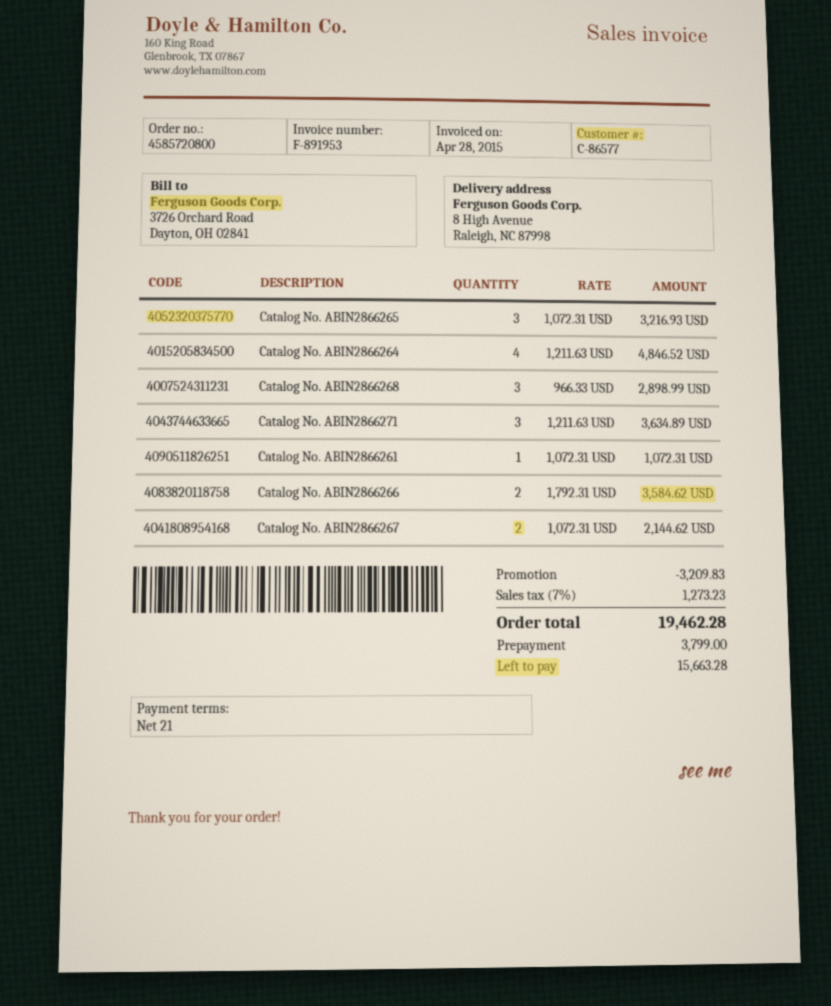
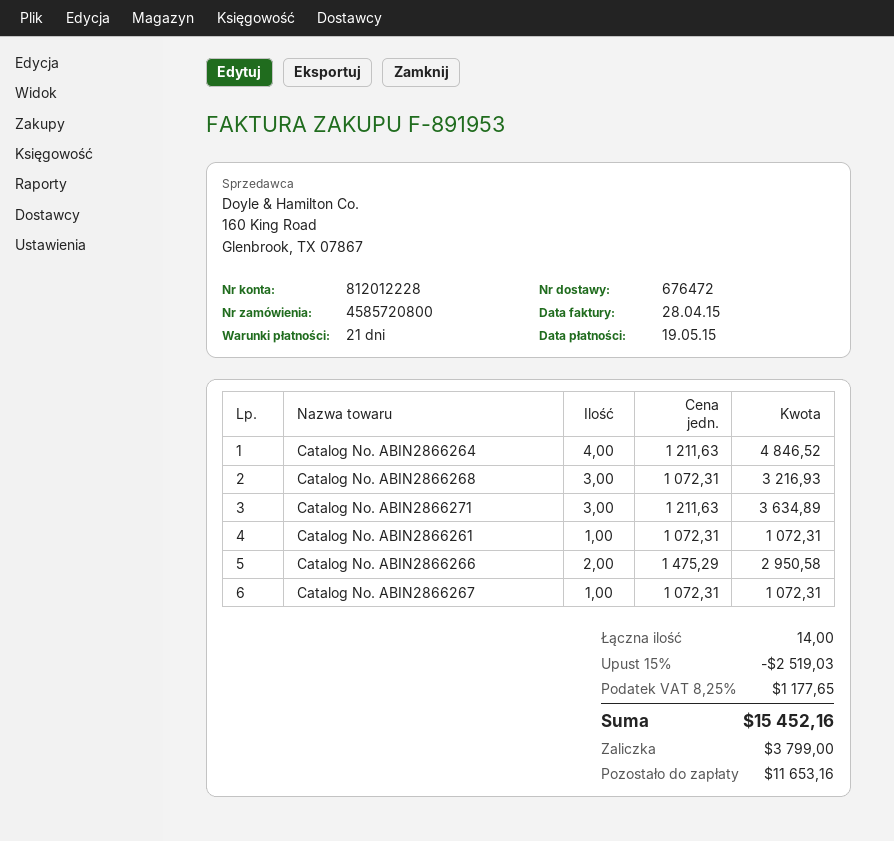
Catalog No. ABIN2866265: 3 x 1072.31 = 3216.93 -> none
Catalog No. ABIN2866268: 3 x 966.33 = 2898.99 -> 3 x 1072.31 = 3216.93
Catalog No. ABIN2866266: 2 x 1792.31 = 3584.62 -> 2 x 1475.29 = 2950.58
Catalog No. ABIN2866267: 2 x 1072.31 = 2144.62 -> 1 x 1072.31 = 1072.31
discount: 3209.83 -> 2519.03
tax: 7% = 1273.23 -> 8.25% = 1177.65
total: 19462.28 -> 15452.16
balance: 15663.28 -> 11653.16

